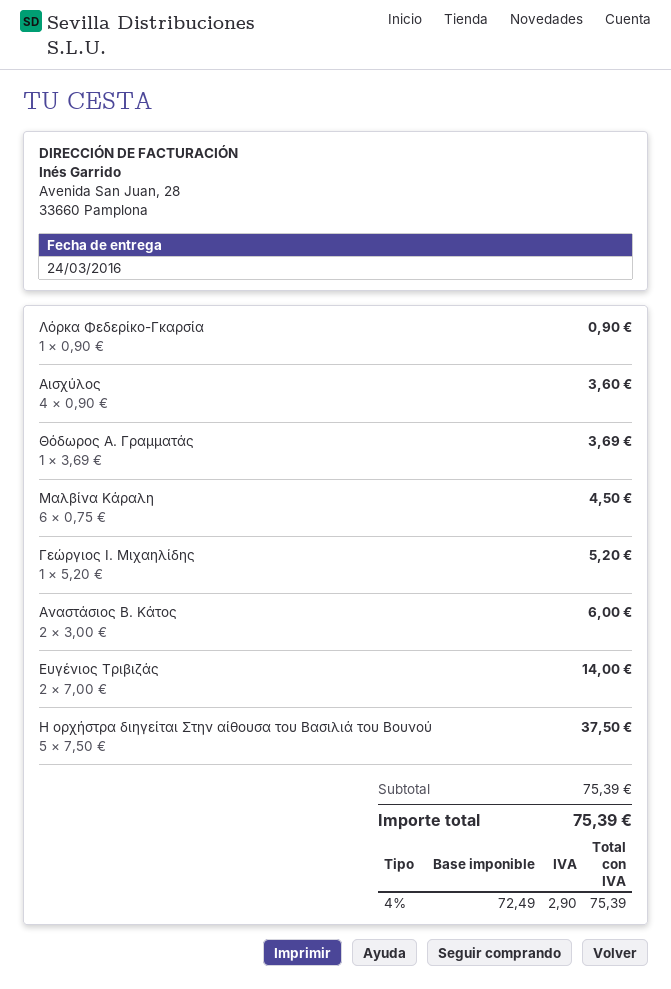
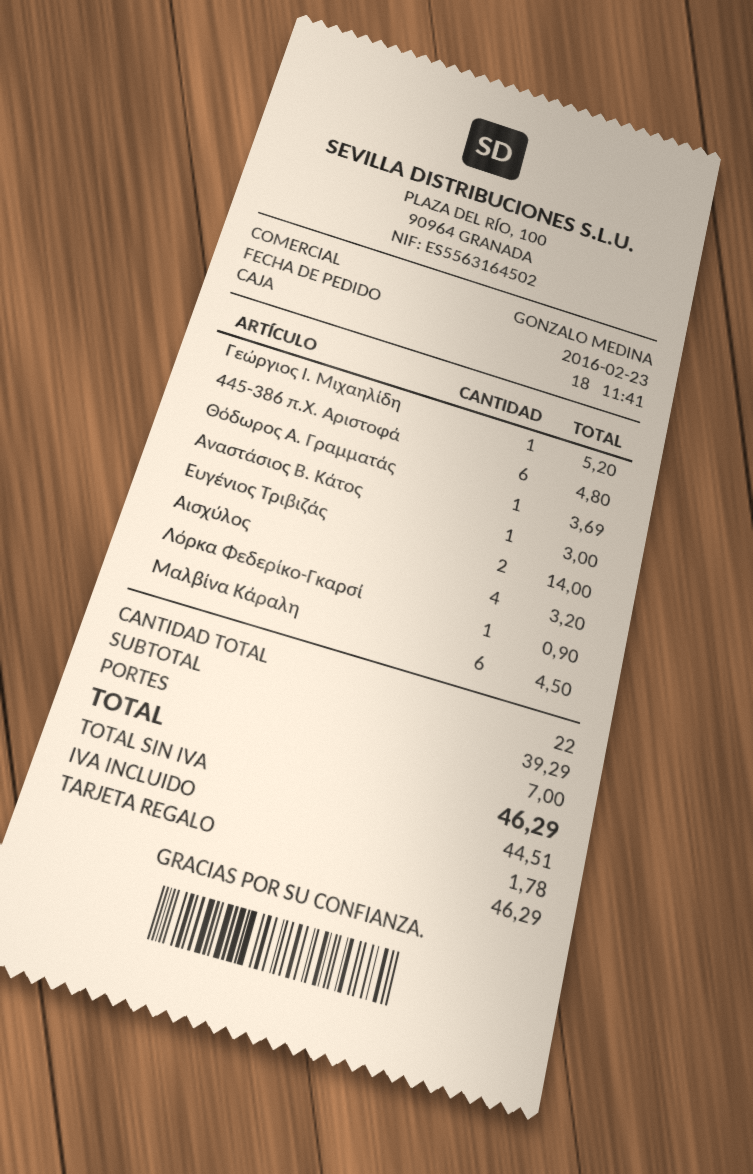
Αισχύλος: 4 for 3.60 -> 4 for 3.20
Αναστάσιος Β. Κάτος: 2 for 6.00 -> 1 for 3.00
Η ορχήστρα διηγείται Στην αίθουσα του Βασιλιά του Βουνού: 5 for 37.50 -> none
445-386 π.Χ. Αριστοφά: none -> 6 for 4.80
subtotal: 75.39 -> 39.29
shipping: none -> 7.00
net: 72.49 -> 44.51
tax: 2.90 -> 1.78
total: 75.39 -> 46.29

